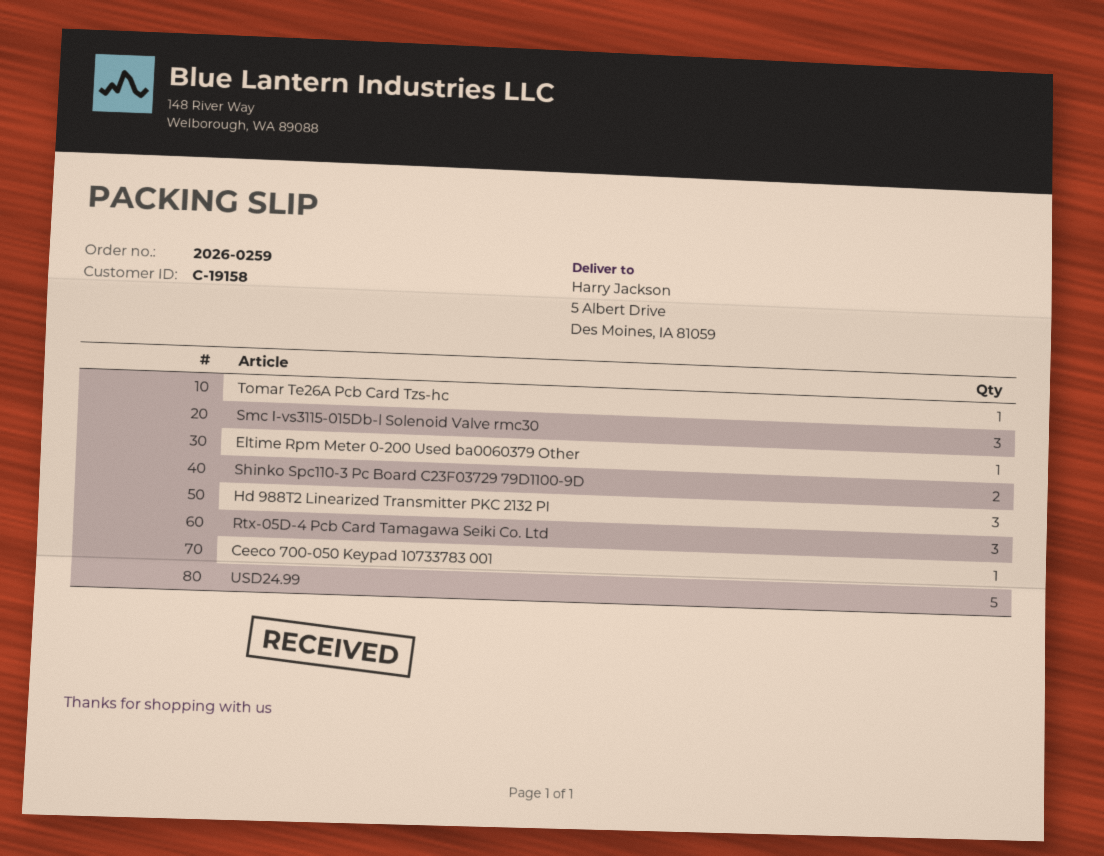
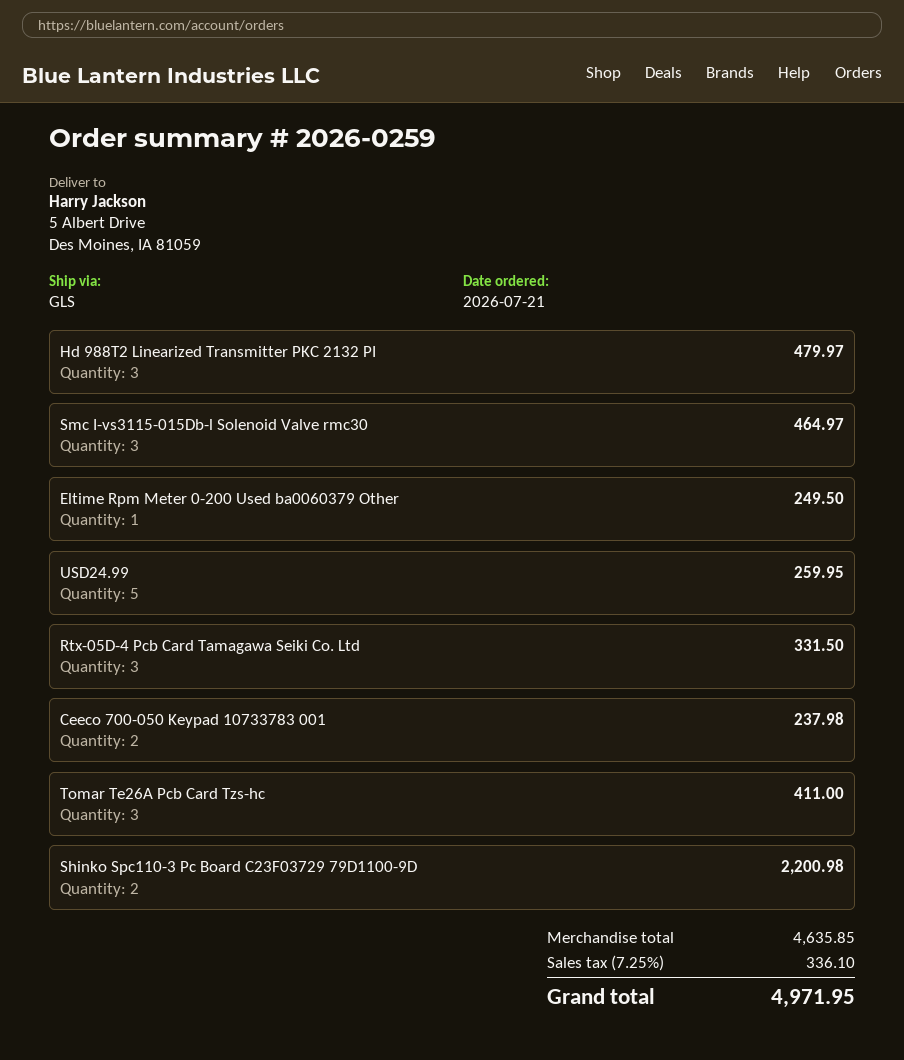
Tomar Te26A Pcb Card Tzs-hc: 1 -> 3
Ceeco 700-050 Keypad 10733783 001: 1 -> 2

